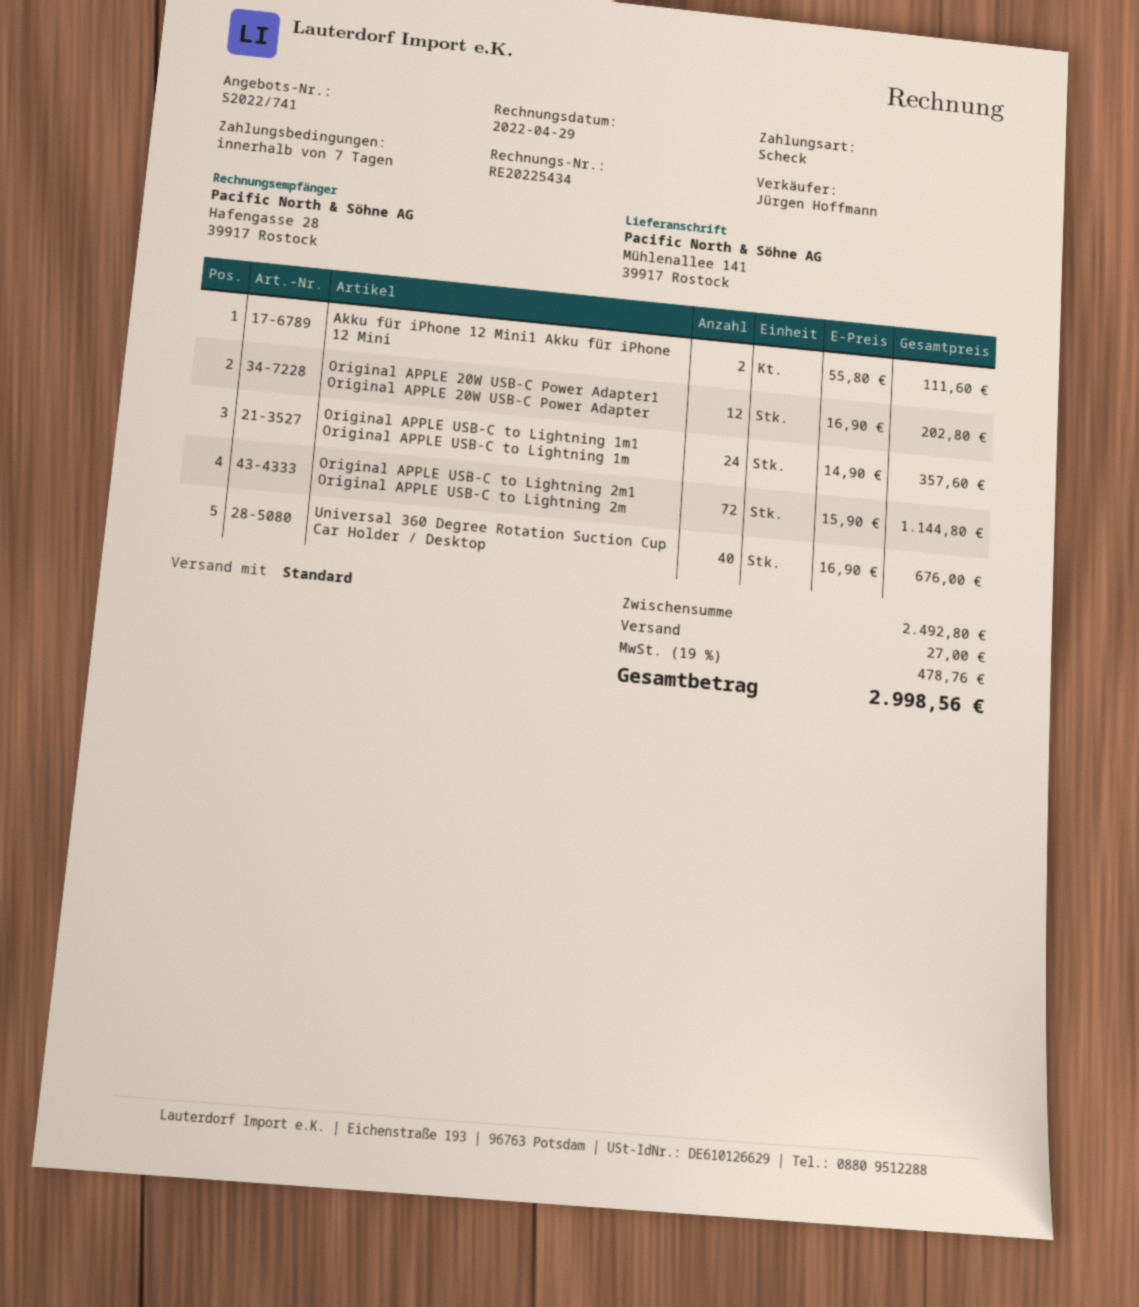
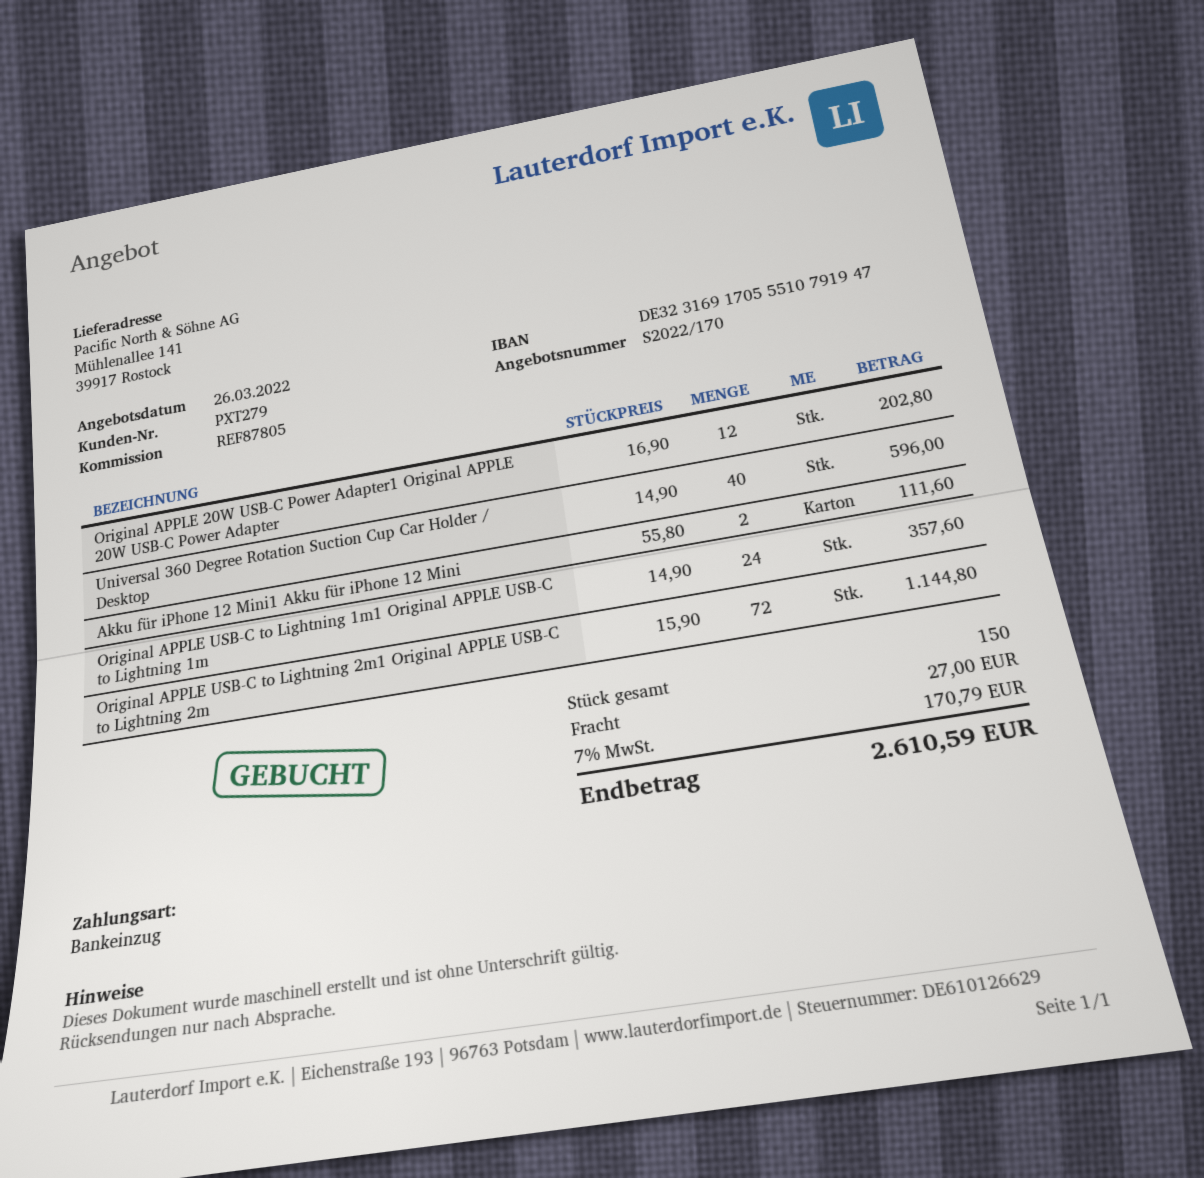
quote number: S2022/741 -> S2022/170
payment method: cheque -> direct debit
Universal 360 Degree Rotation Suction Cup Car Holder / Desktop: 40 x 16.90 = 676.00 -> 40 x 14.90 = 596.00
tax: 19% = 478.76 -> 7% = 170.79
total: 2998.56 -> 2610.59

